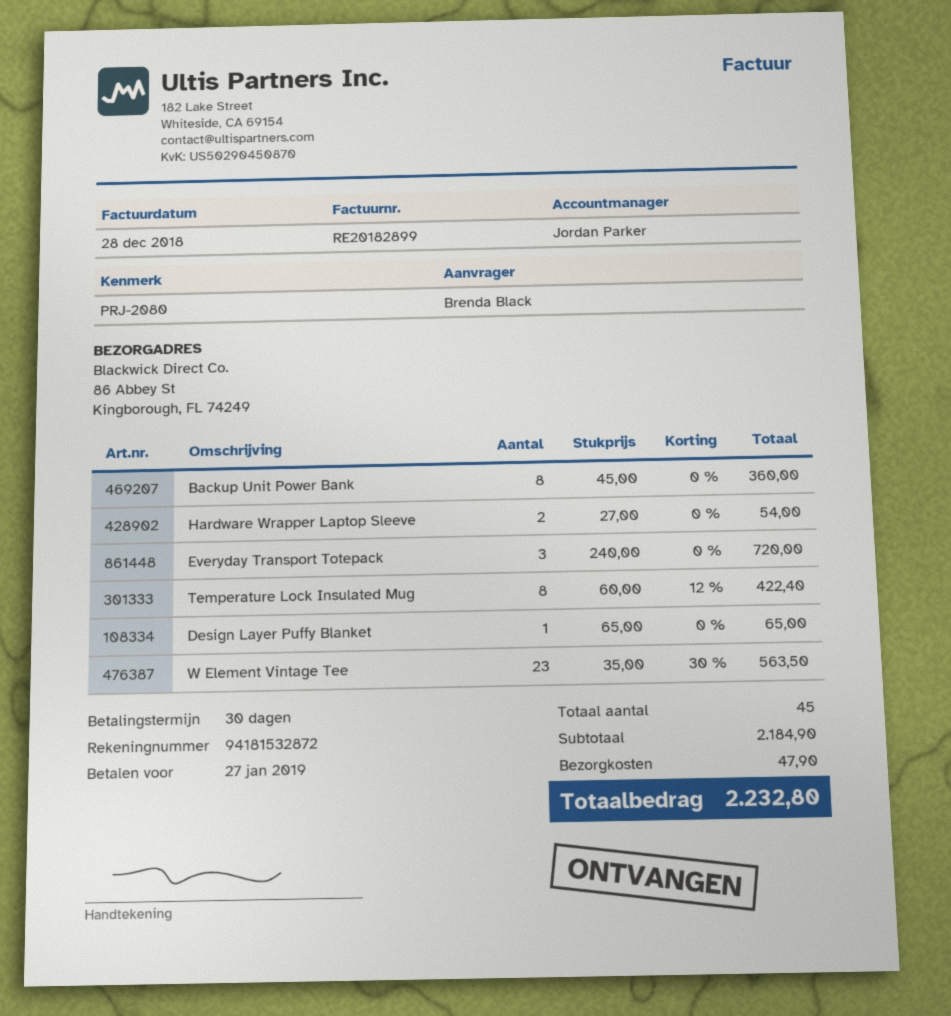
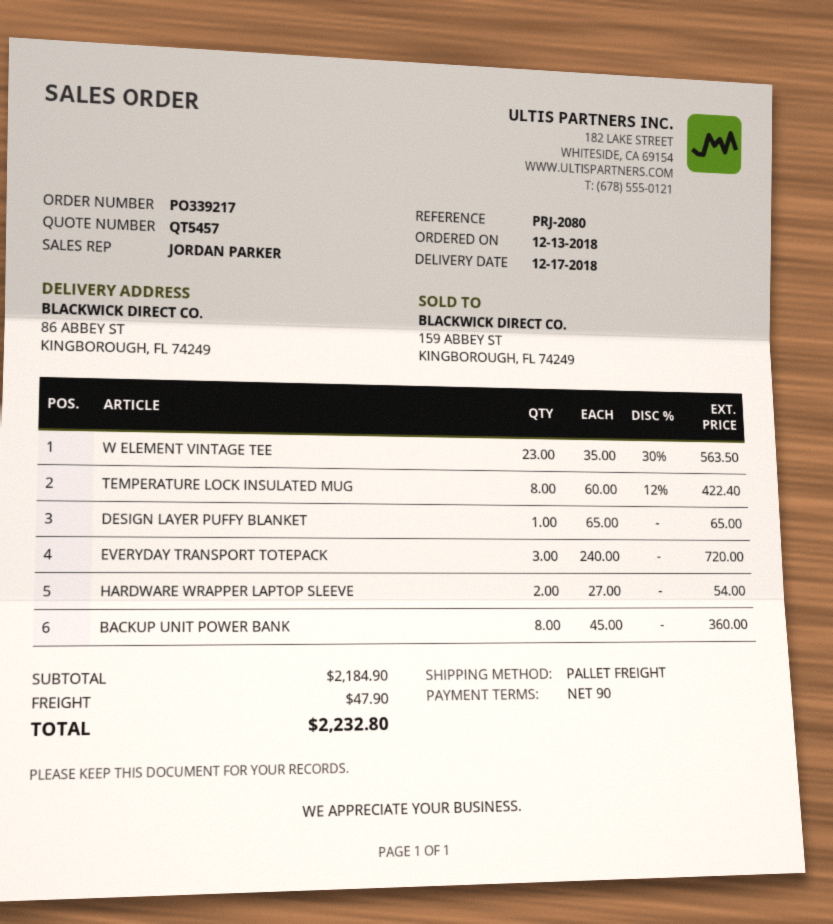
payment terms: 30 days -> 90 days

